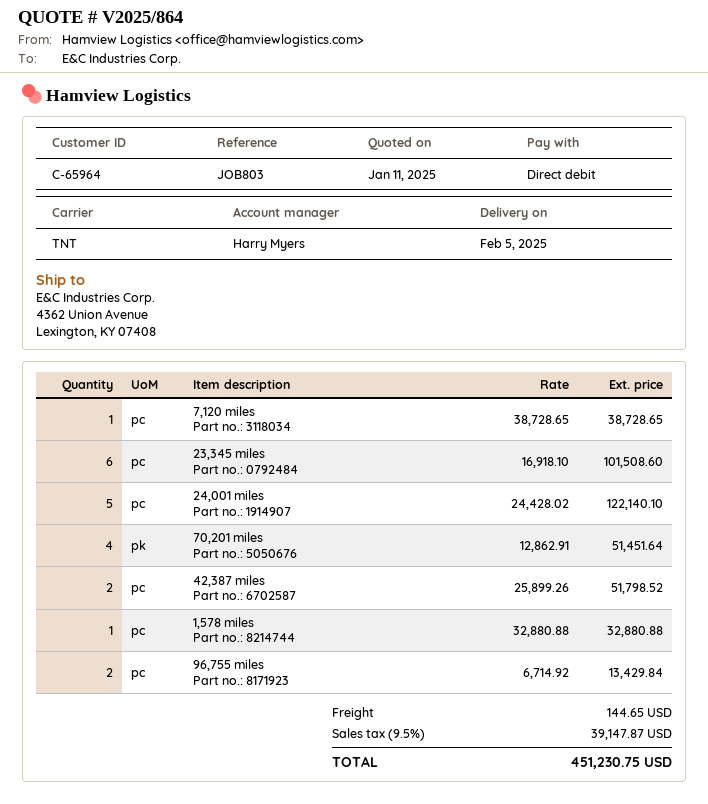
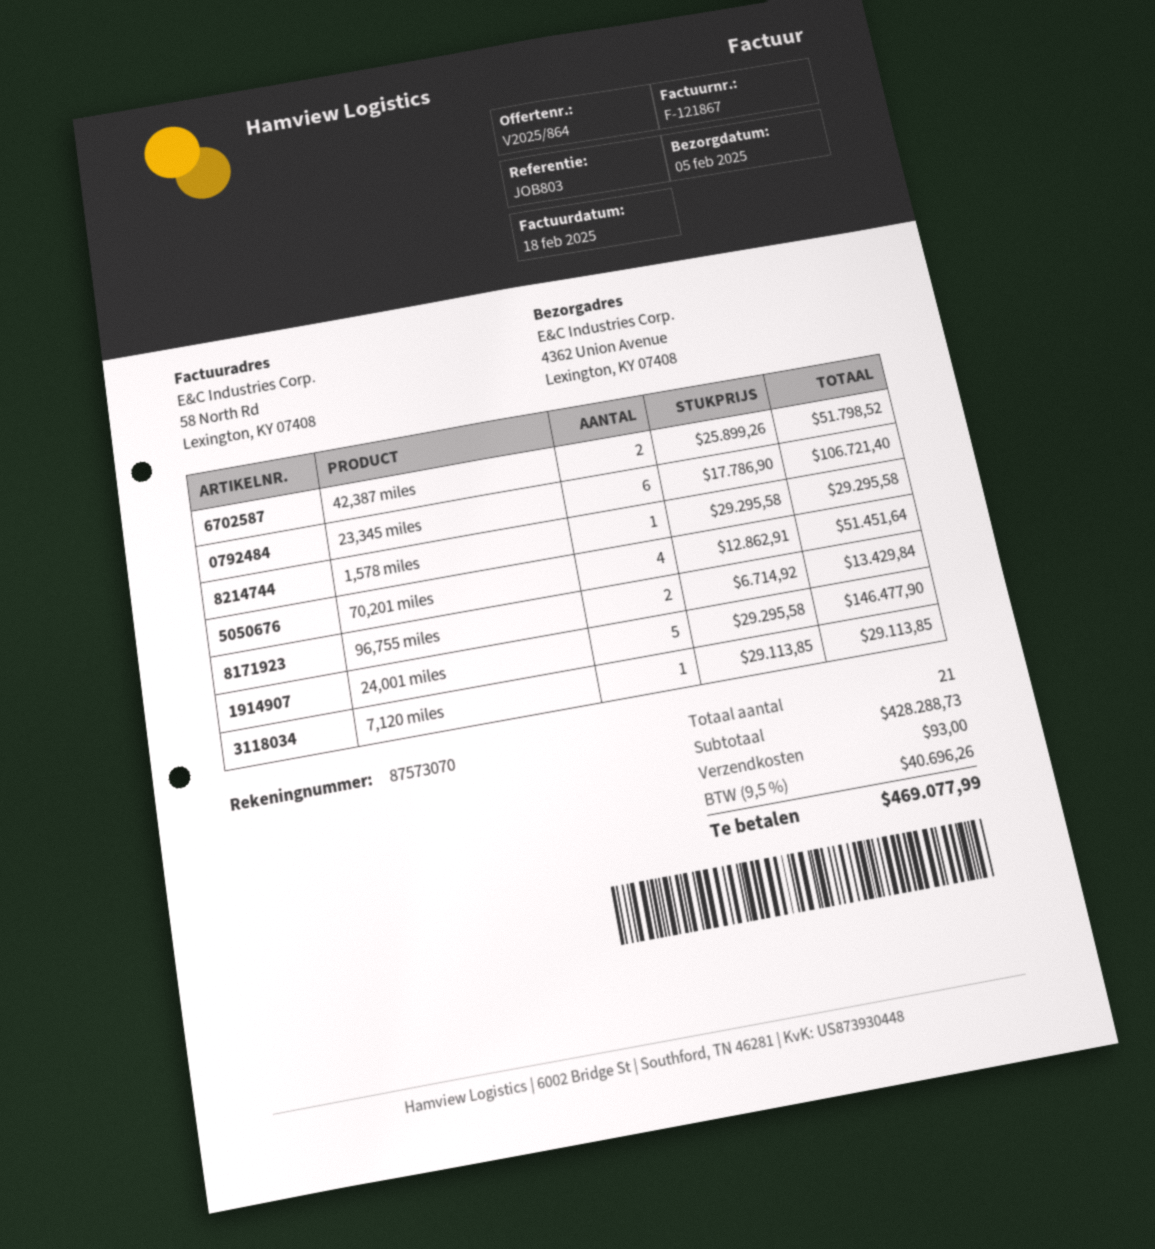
7,120 miles: 1 x 38728.65 = 38728.65 -> 1 x 29113.85 = 29113.85
23,345 miles: 6 x 16918.10 = 101508.60 -> 6 x 17786.90 = 106721.40
24,001 miles: 5 x 24428.02 = 122140.10 -> 5 x 29295.58 = 146477.90
1,578 miles: 1 x 32880.88 = 32880.88 -> 1 x 29295.58 = 29295.58
shipping: 144.65 -> 93.00
tax: 9.5% = 39147.87 -> 9.5% = 40696.26
total: 451230.75 -> 469077.99

